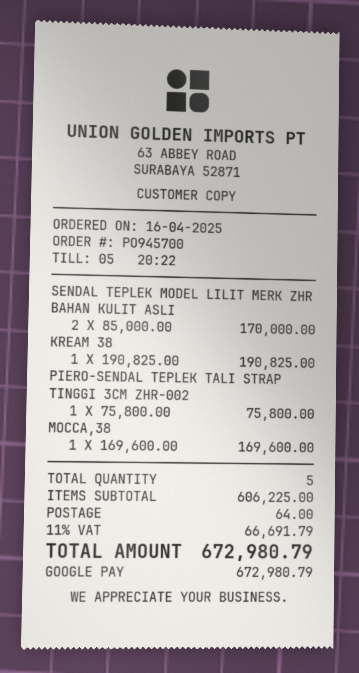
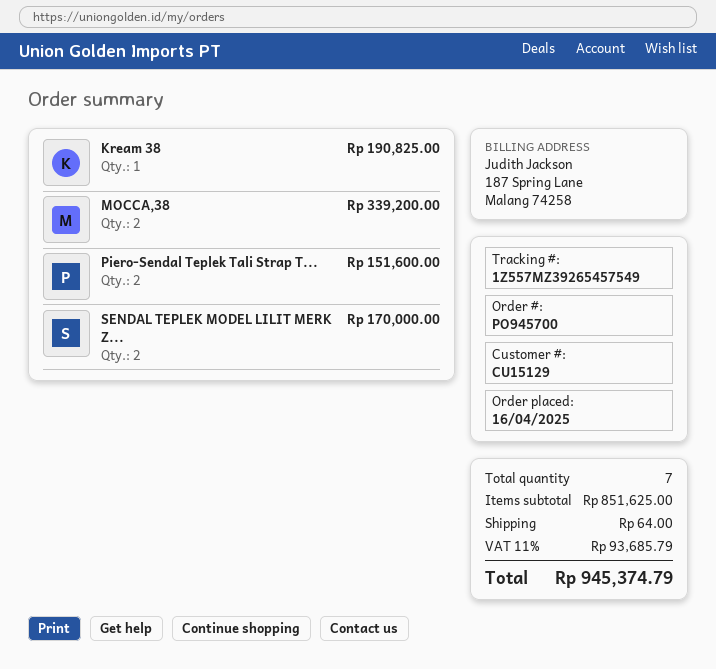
PIERO-SENDAL TEPLEK TALI STRAP TINGGI 3CM ZHR-002: 1 for 75800.00 -> 2 for 151600.00
MOCCA,38: 1 for 169600.00 -> 2 for 339200.00
total quantity: 5 -> 7
subtotal: 606225.00 -> 851625.00
tax: 11% = 66691.79 -> 11% = 93685.79
total: 672980.79 -> 945374.79

